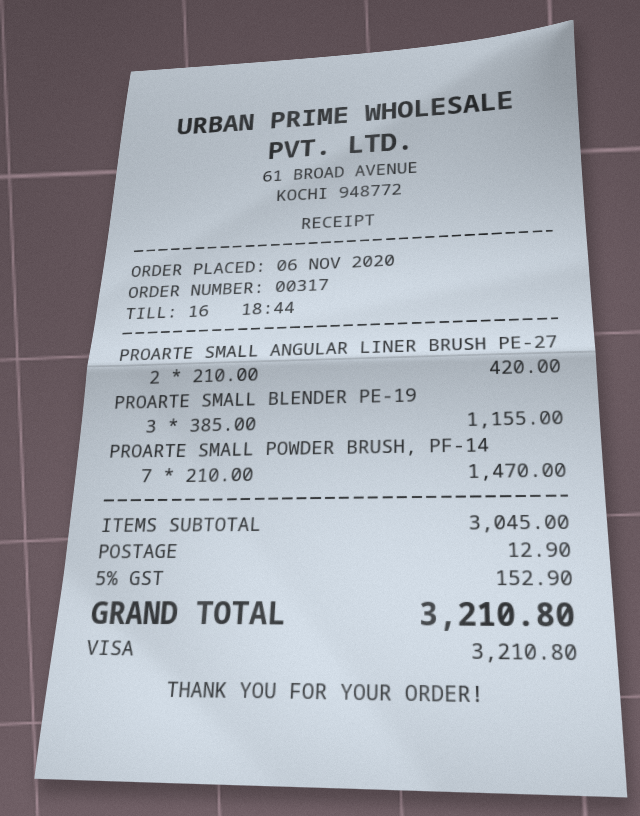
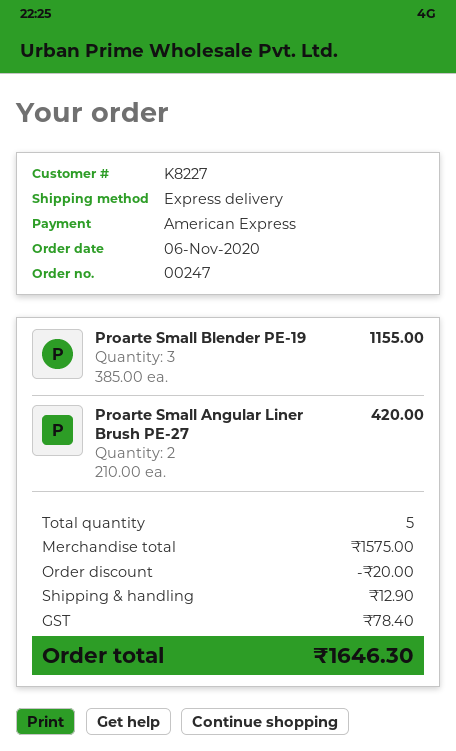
order number: 00317 -> 00247
payment method: Visa -> American Express
PROARTE SMALL POWDER BRUSH, PF-14: 7 x 210.00 = 1470.00 -> none
subtotal: 3045.00 -> 1575.00
discount: none -> 20.00
tax: 152.90 -> 78.40
total: 3210.80 -> 1646.30

